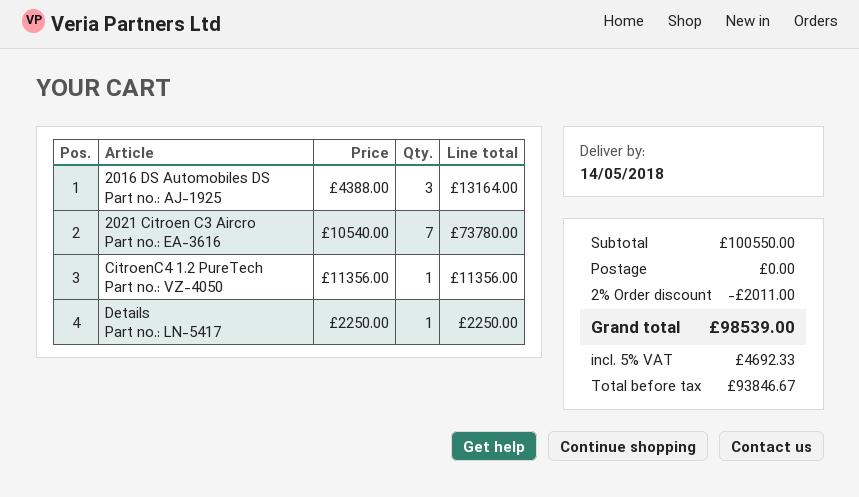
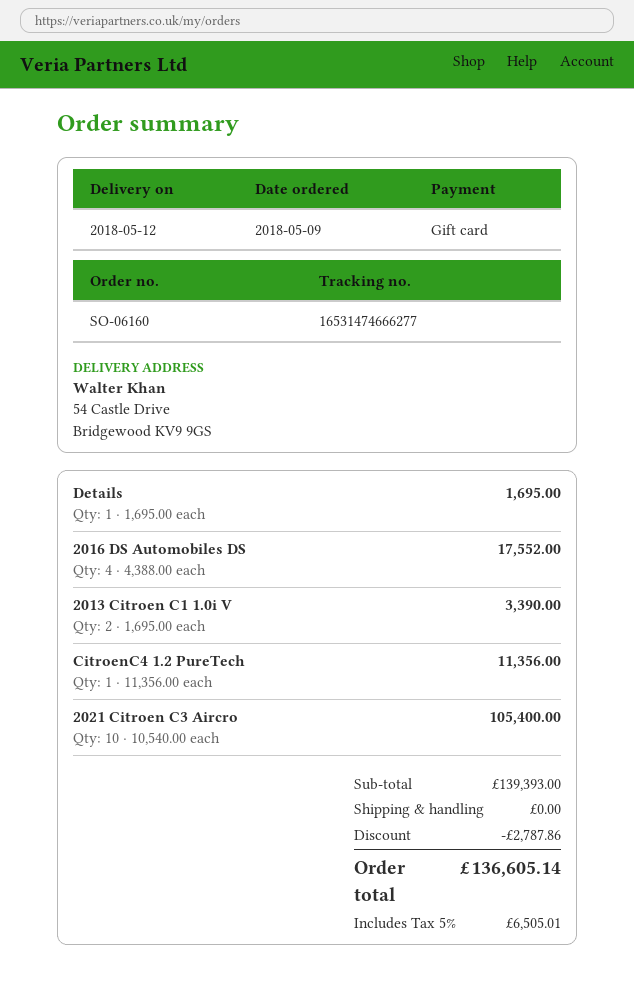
delivery date: 2018-05-14 -> 2018-05-12
2016 DS Automobiles DS: 3 x 4388.00 = 13164.00 -> 4 x 4388.00 = 17552.00
2021 Citroen C3 Aircro: 7 x 10540.00 = 73780.00 -> 10 x 10540.00 = 105400.00
Details: 1 x 2250.00 = 2250.00 -> 1 x 1695.00 = 1695.00
2013 Citroen C1 1.0i V: none -> 2 x 1695.00 = 3390.00
subtotal: 100550.00 -> 139393.00
discount: 2011.00 -> 2787.86
tax: 5% = 4692.33 -> 5% = 6505.01
total: 98539.00 -> 136605.14

